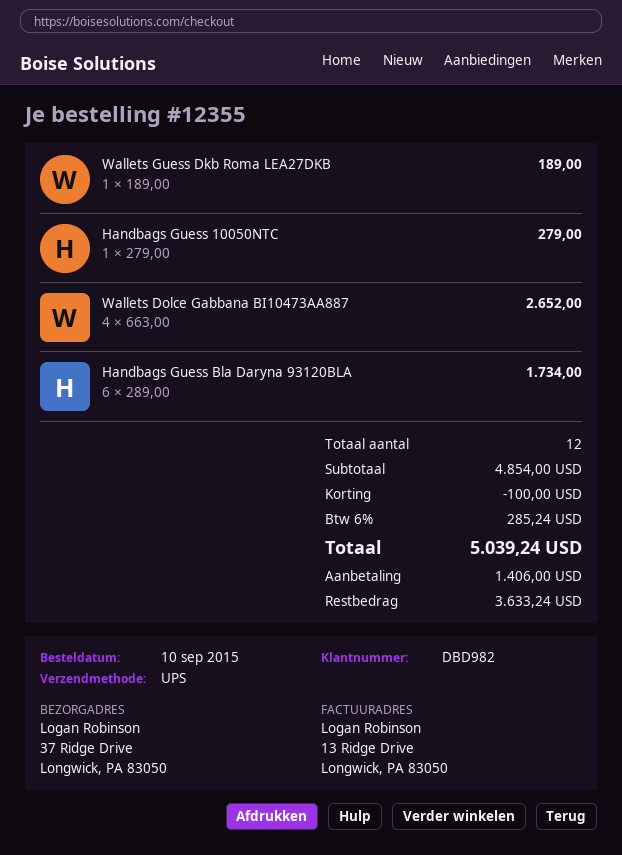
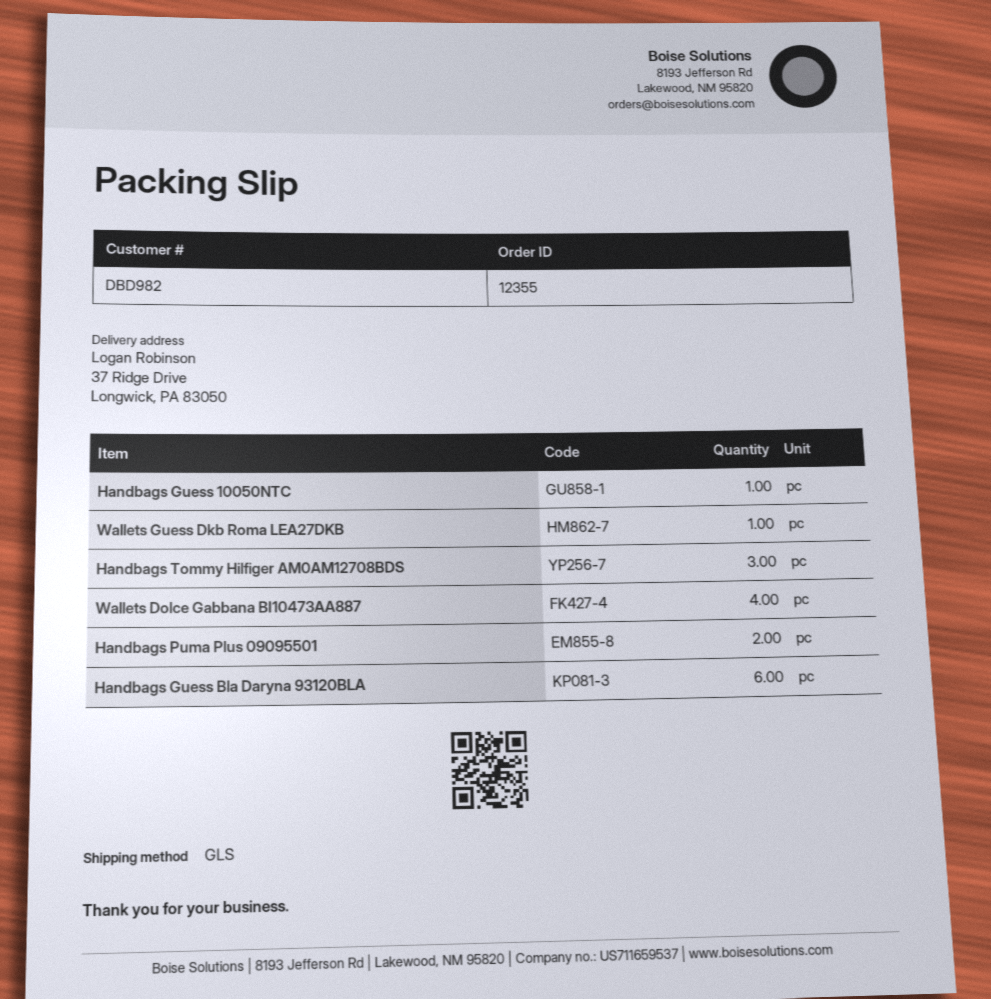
shipping method: UPS -> GLS
Handbags Tommy Hilfiger AM0AM12708BDS: none -> 3
Handbags Puma Plus 09095501: none -> 2

